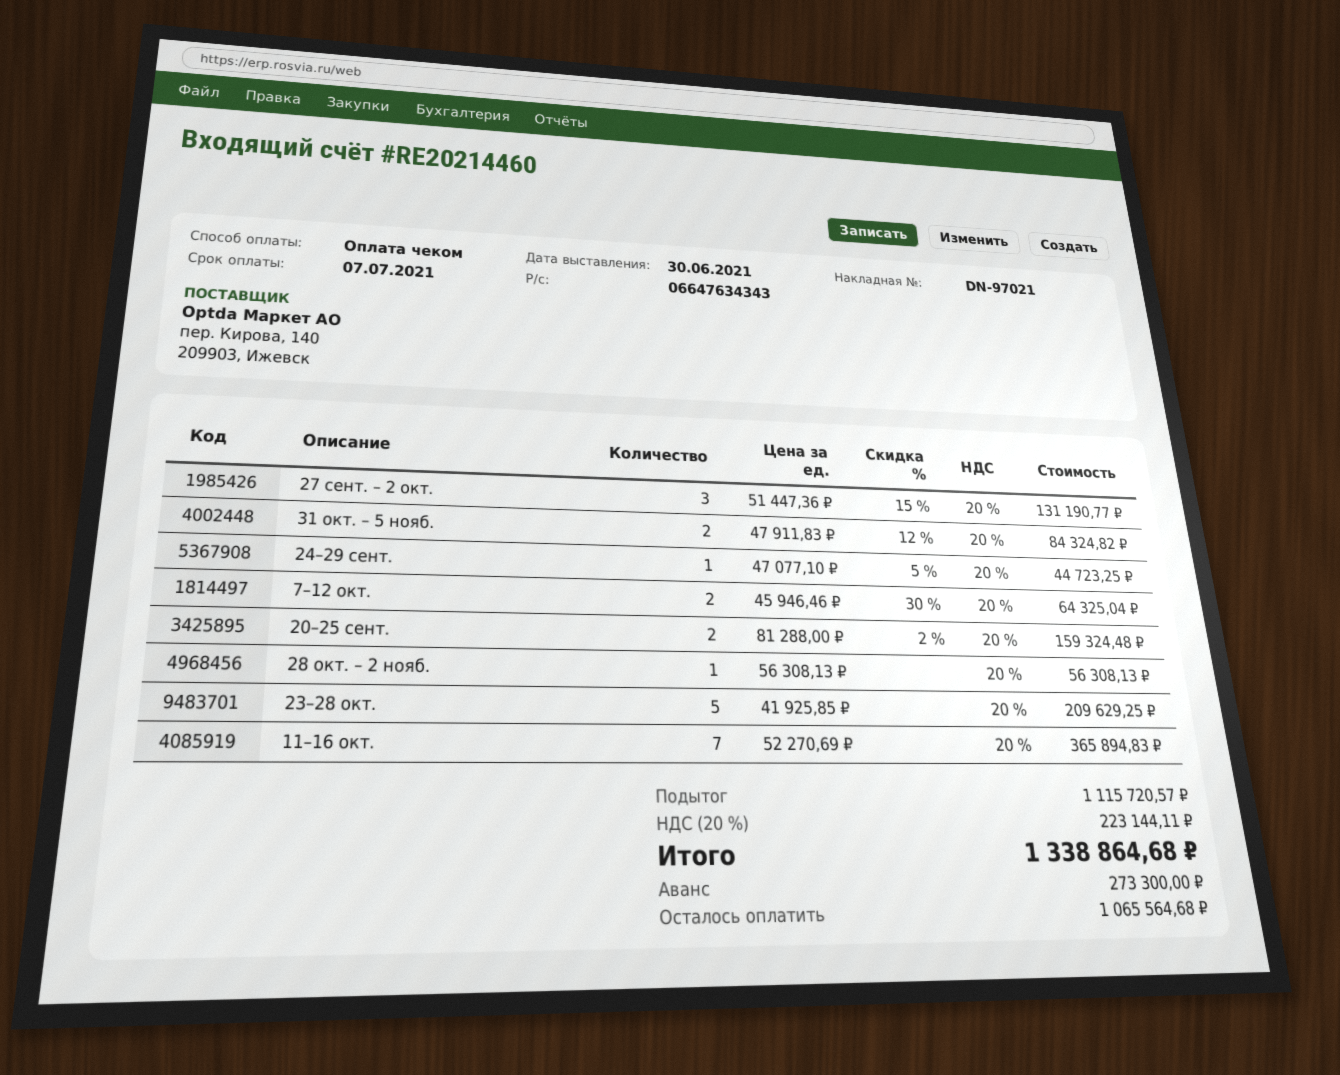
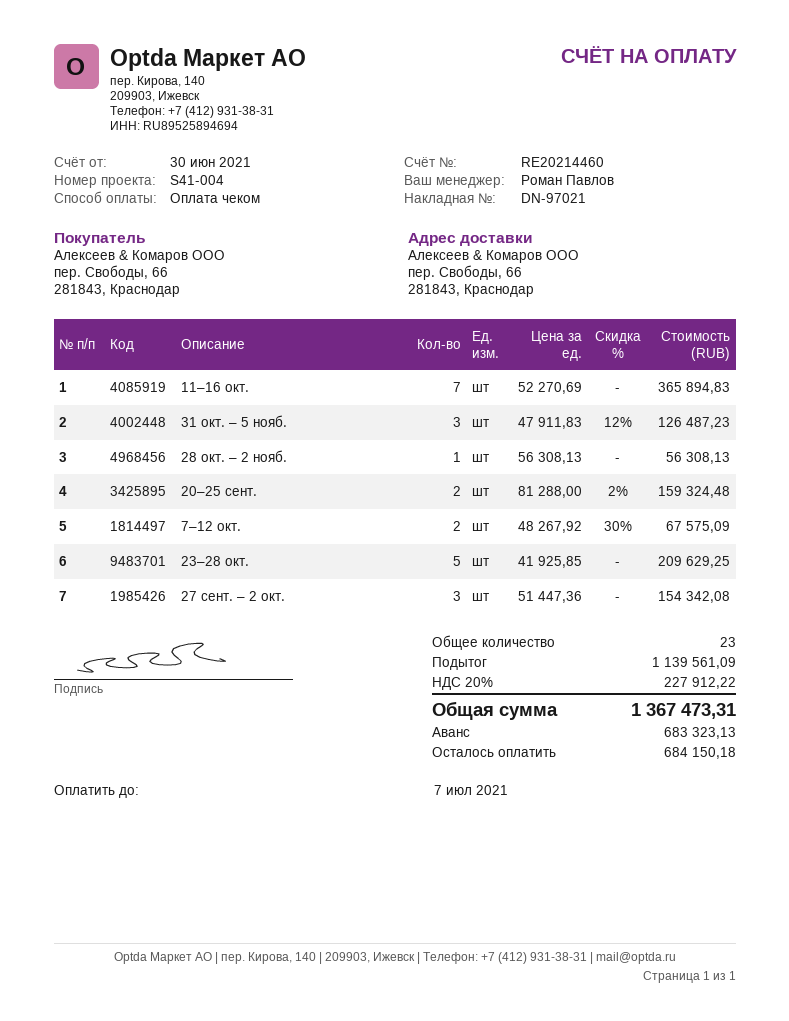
27 сент. – 2 окт.: 3 x 51447.36 - 15% = 131190.77 -> 3 x 51447.36 = 154342.08
31 окт. – 5 нояб.: 2 x 47911.83 - 12% = 84324.82 -> 3 x 47911.83 - 12% = 126487.23
24–29 сент.: 1 x 47077.10 - 5% = 44723.25 -> none
7–12 окт.: 2 x 45946.46 - 30% = 64325.04 -> 2 x 48267.92 - 30% = 67575.09
subtotal: 1115720.57 -> 1139561.09
tax: 20% = 223144.11 -> 20% = 227912.22
total: 1338864.68 -> 1367473.31
deposit: 273300.00 -> 683323.13
balance: 1065564.68 -> 684150.18

